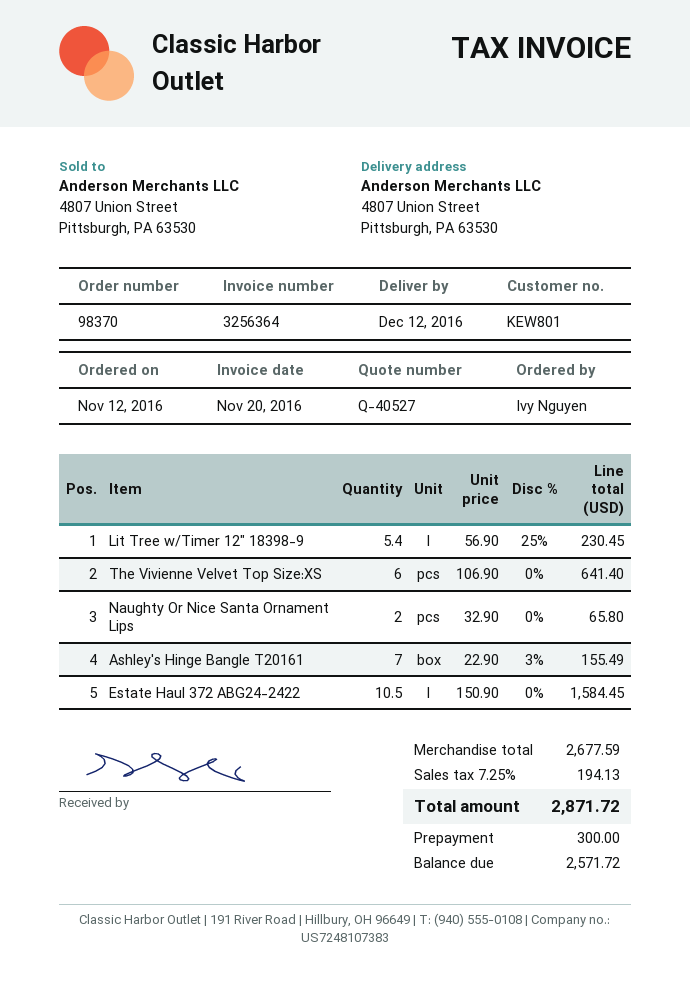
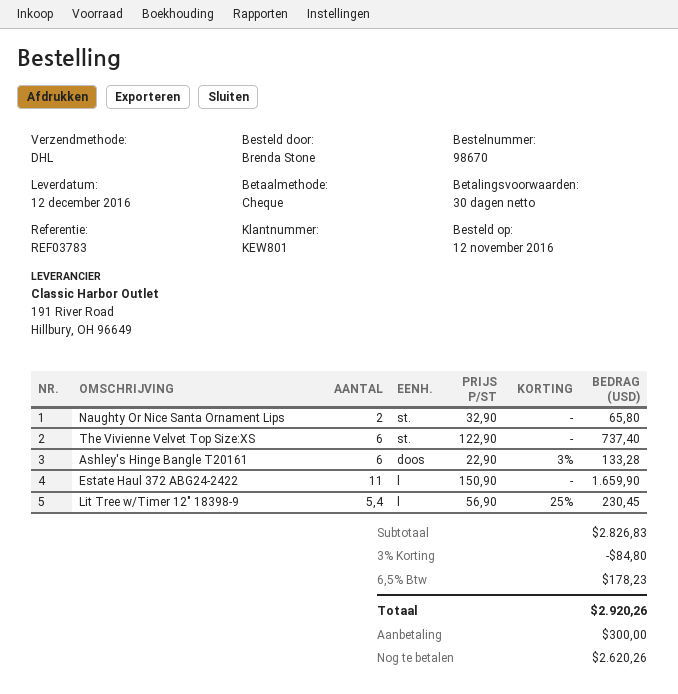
order number: 98370 -> 98670
ordered by: Ivy Nguyen -> Brenda Stone
The Vivienne Velvet Top Size:XS: 6 x 106.90 = 641.40 -> 6 x 122.90 = 737.40
Ashley's Hinge Bangle T20161: 7 x 22.90 - 3% = 155.49 -> 6 x 22.90 - 3% = 133.28
Estate Haul 372 ABG24-2422: 10.5 x 150.90 = 1584.45 -> 11 x 150.90 = 1659.90
subtotal: 2677.59 -> 2826.83
discount: none -> 3% = 84.80
tax: 7.25% = 194.13 -> 6.5% = 178.23
total: 2871.72 -> 2920.26
balance: 2571.72 -> 2620.26

